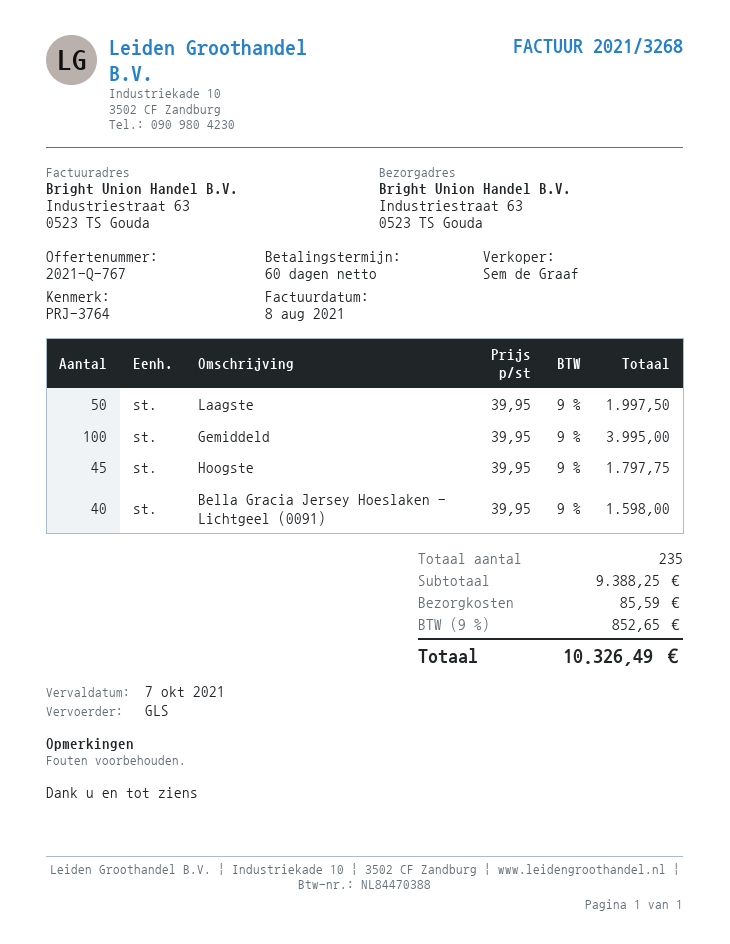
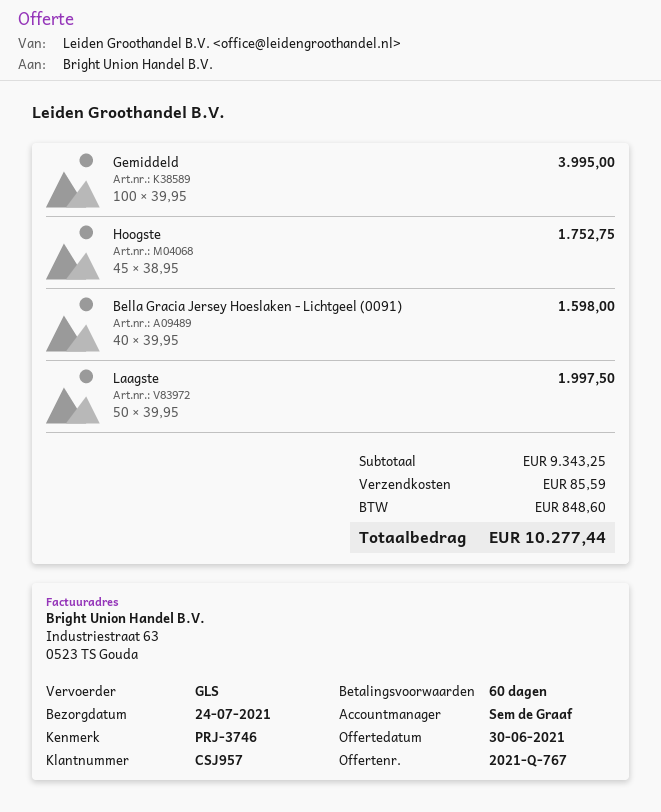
reference: PRJ-3764 -> PRJ-3746
Hoogste: 45 x 39.95 = 1797.75 -> 45 x 38.95 = 1752.75
subtotal: 9388.25 -> 9343.25
tax: 852.65 -> 848.60
total: 10326.49 -> 10277.44

